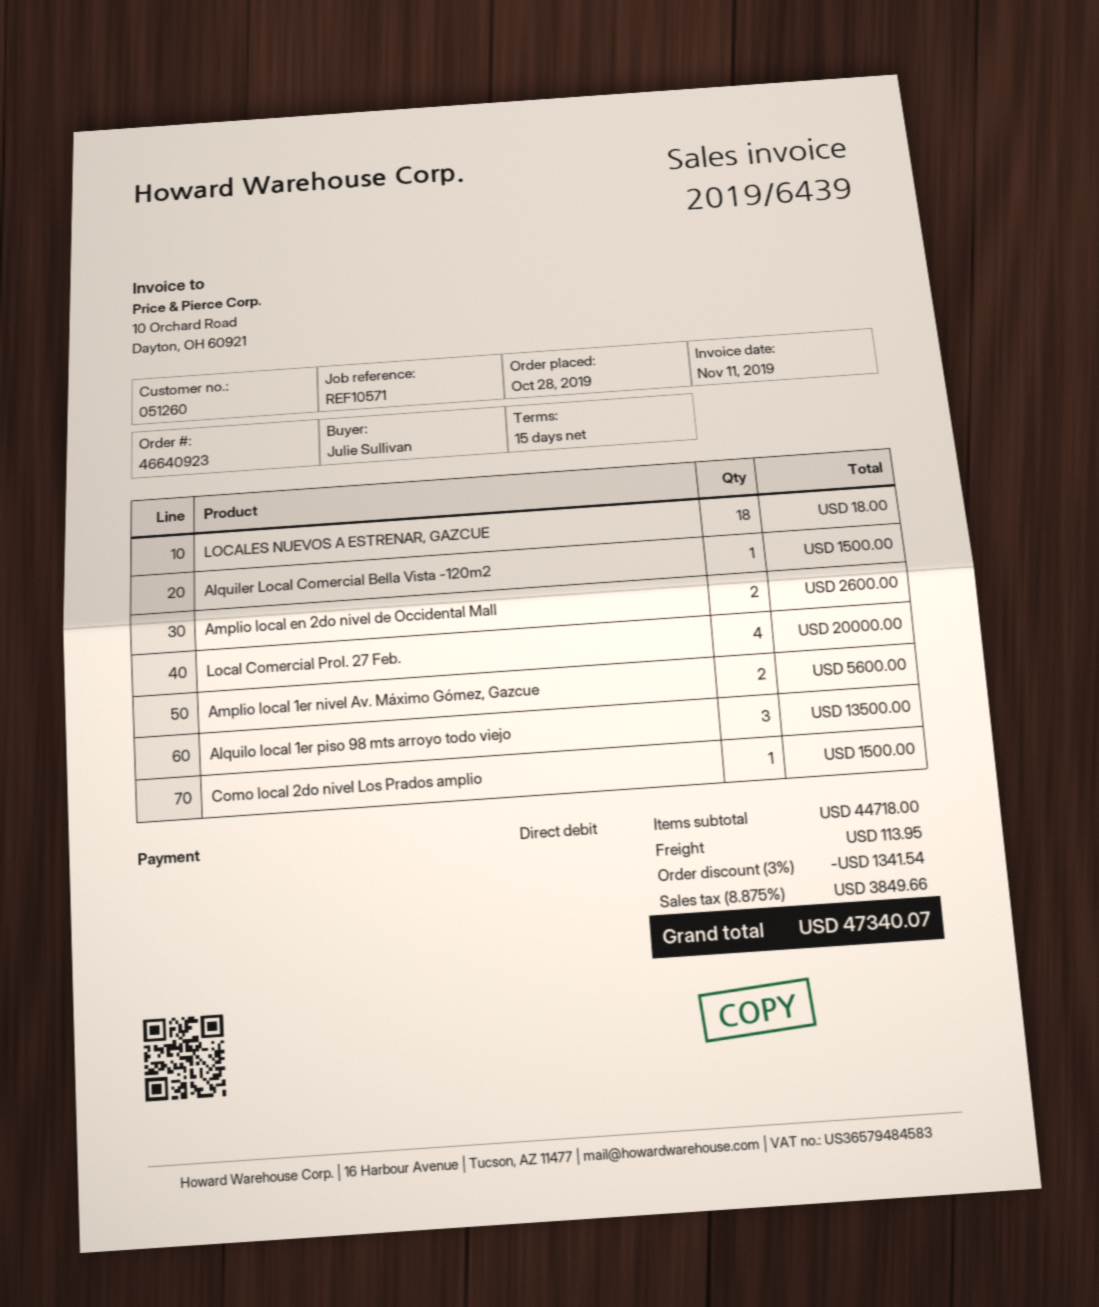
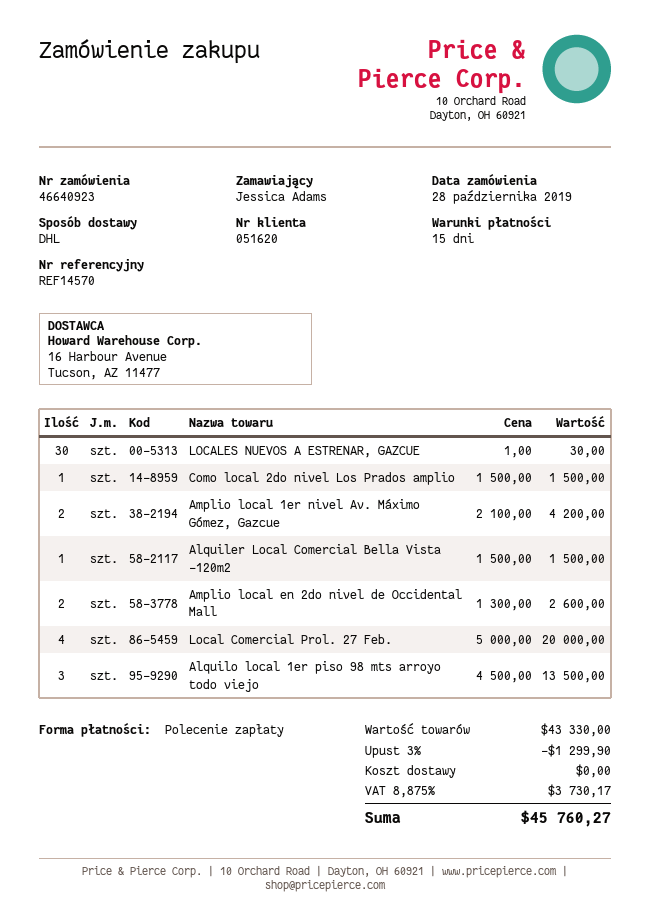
customer number: 051260 -> 051620
reference: REF10571 -> REF14570
ordered by: Julie Sullivan -> Jessica Adams
LOCALES NUEVOS A ESTRENAR, GAZCUE: 18 for 18.00 -> 30 for 30.00
Amplio local 1er nivel Av. Máximo Gómez, Gazcue: 2 for 5600.00 -> 2 for 4200.00
subtotal: 44718.00 -> 43330.00
discount: 3% = 1341.54 -> 3% = 1299.90
shipping: 113.95 -> 0.00
tax: 8.875% = 3849.66 -> 8.875% = 3730.17
total: 47340.07 -> 45760.27

